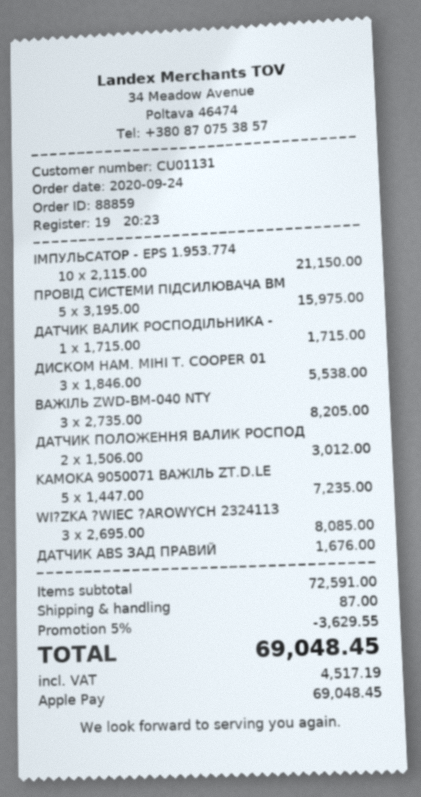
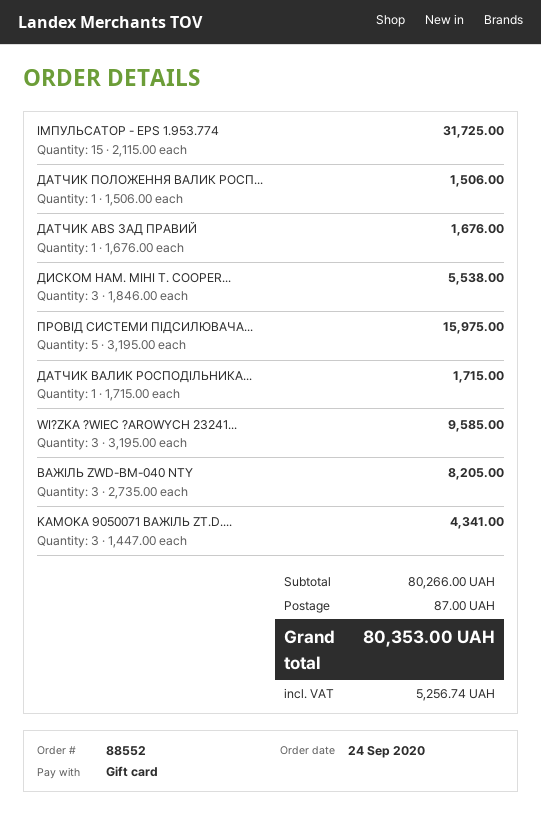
order number: 88859 -> 88552
payment method: Apple Pay -> gift card
ІМПУЛЬСАТОР - EPS 1.953.774: 10 x 2115.00 = 21150.00 -> 15 x 2115.00 = 31725.00
ДАТЧИК ПОЛОЖЕННЯ ВАЛИК РОСПОД: 2 x 1506.00 = 3012.00 -> 1 x 1506.00 = 1506.00
KAMOKA 9050071 ВАЖІЛЬ ZT.D.LE: 5 x 1447.00 = 7235.00 -> 3 x 1447.00 = 4341.00
WI?ZKA ?WIEC ?AROWYCH 2324113: 3 x 2695.00 = 8085.00 -> 3 x 3195.00 = 9585.00
subtotal: 72591.00 -> 80266.00
discount: 5% = 3629.55 -> none
tax: 4517.19 -> 5256.74
total: 69048.45 -> 80353.00

